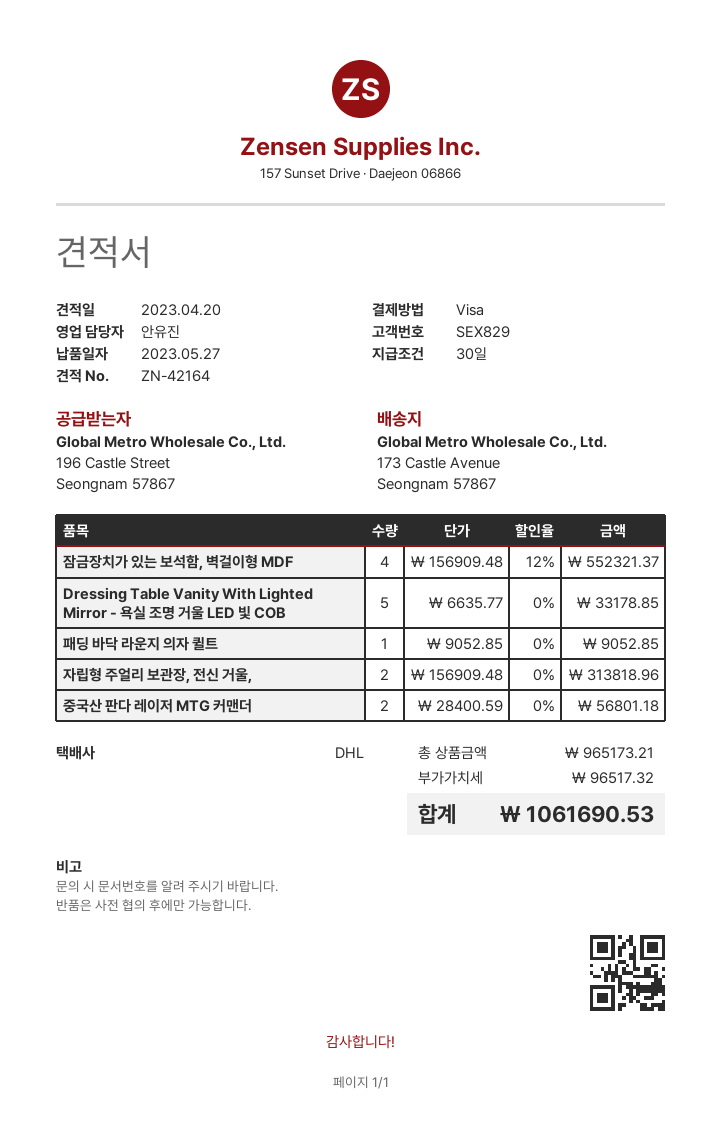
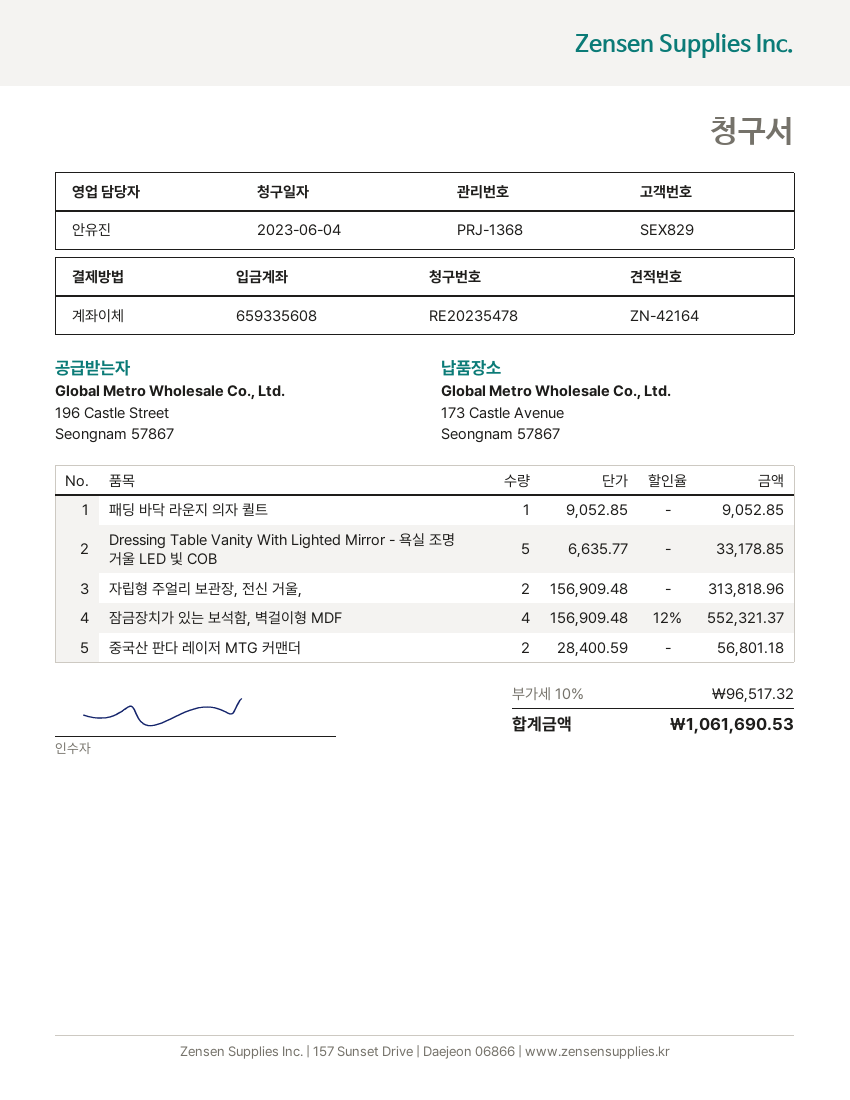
payment method: Visa -> bank transfer

